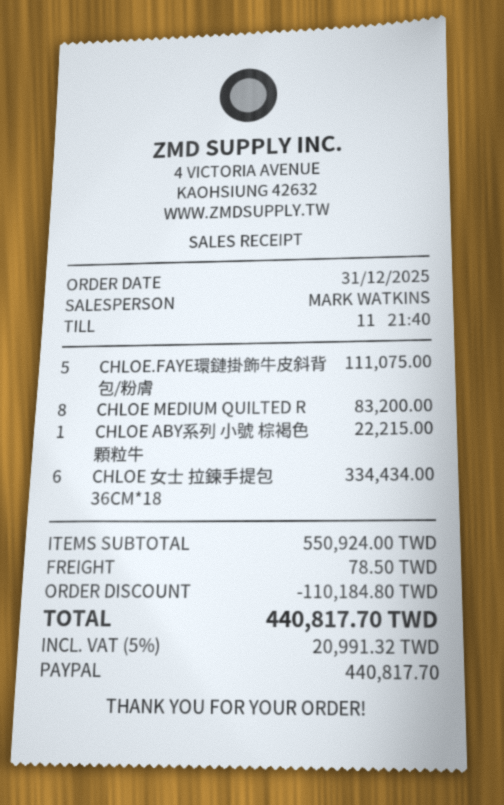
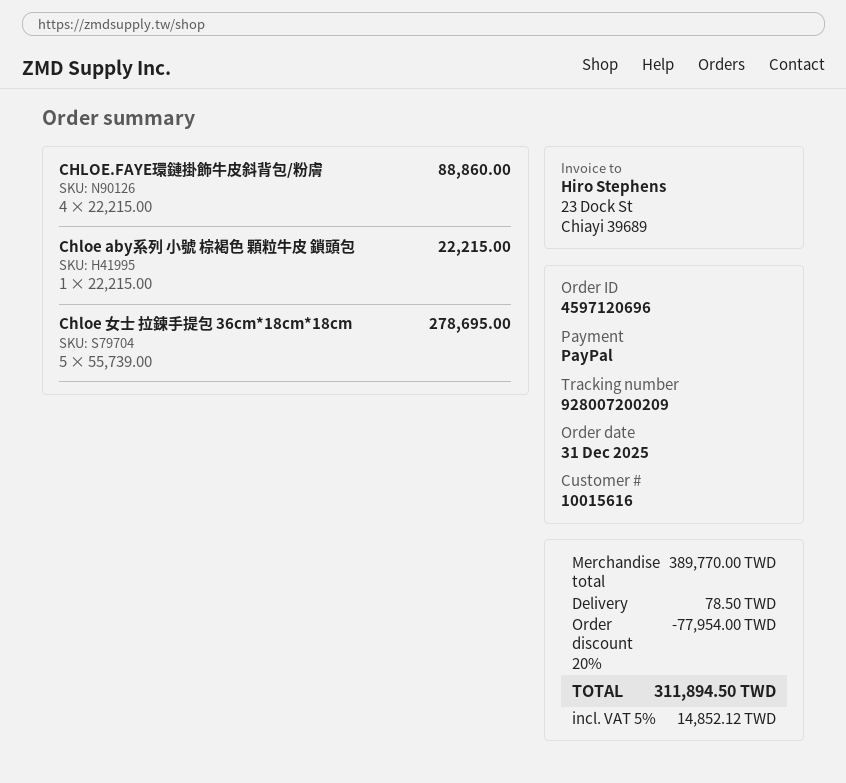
CHLOE.FAYE環鏈掛飾牛皮斜背包/粉膚: 5 for 111075.00 -> 4 for 88860.00
CHLOE MEDIUM QUILTED R: 8 for 83200.00 -> none
CHLOE 女士 拉鍊手提包 36CM*18: 6 for 334434.00 -> 5 for 278695.00
subtotal: 550924.00 -> 389770.00
discount: 110184.80 -> 77954.00
tax: 5% = 20991.32 -> 5% = 14852.12
total: 440817.70 -> 311894.50

